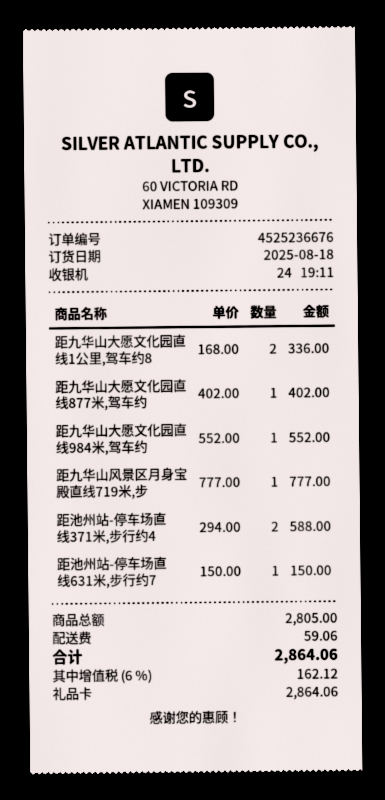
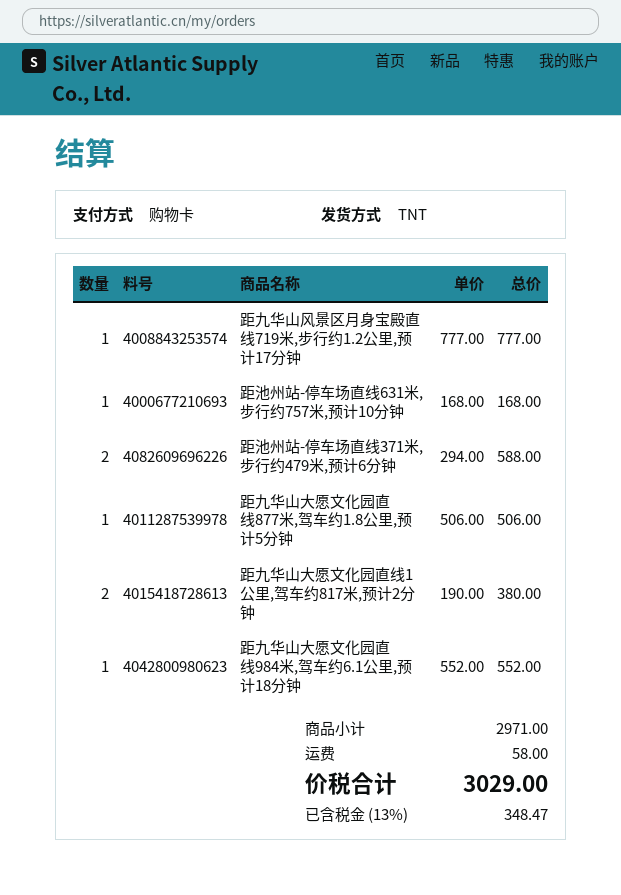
距九华山大愿文化园直线1公里,驾车约8: 2 x 168.00 = 336.00 -> 2 x 190.00 = 380.00
距九华山大愿文化园直线877米,驾车约: 1 x 402.00 = 402.00 -> 1 x 506.00 = 506.00
距池州站-停车场直线631米,步行约7: 1 x 150.00 = 150.00 -> 1 x 168.00 = 168.00
subtotal: 2805.00 -> 2971.00
shipping: 59.06 -> 58.00
tax: 6% = 162.12 -> 13% = 348.47
total: 2864.06 -> 3029.00

